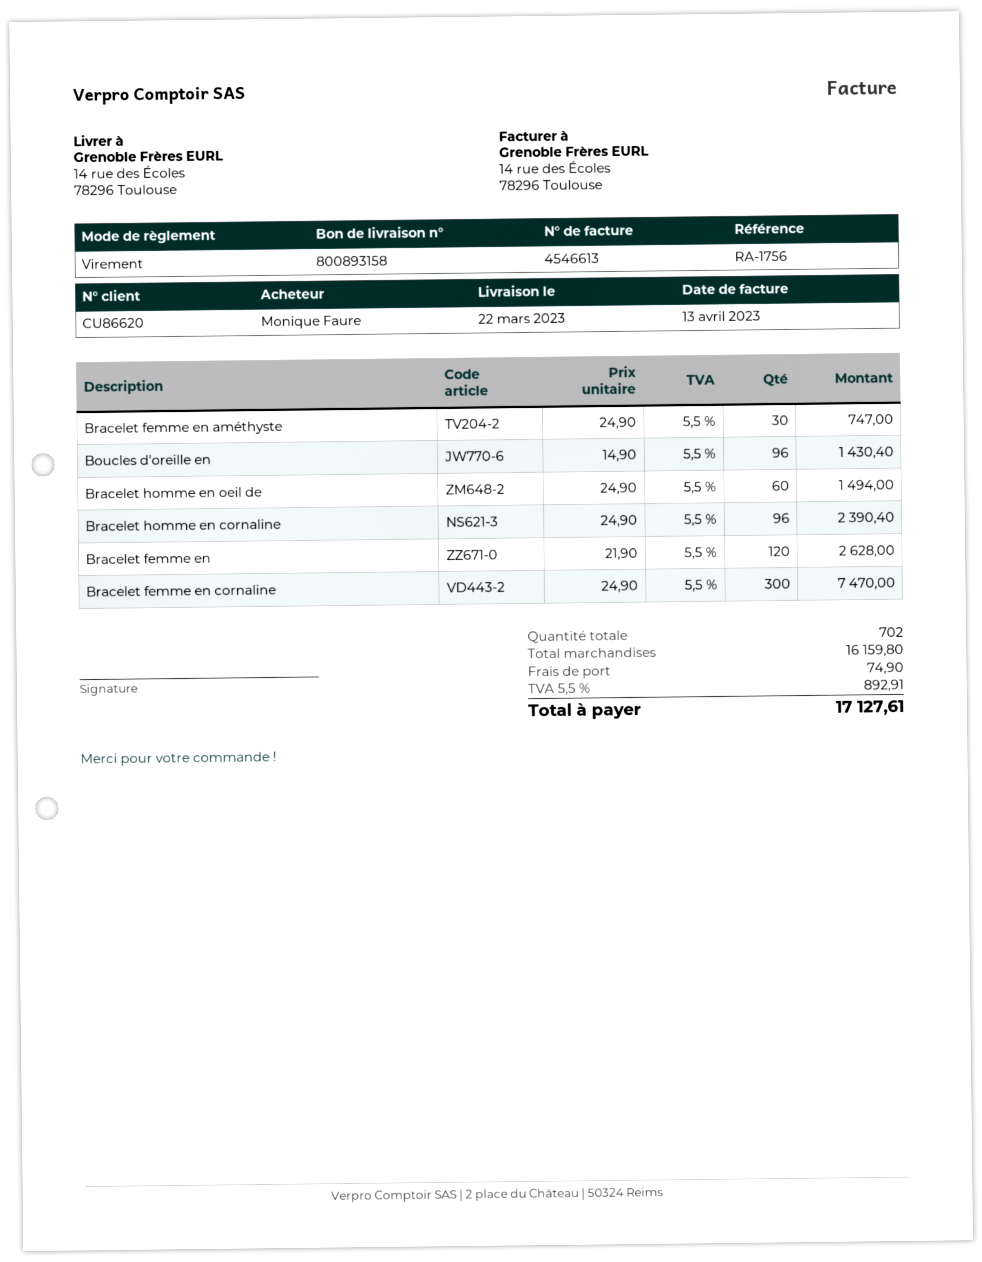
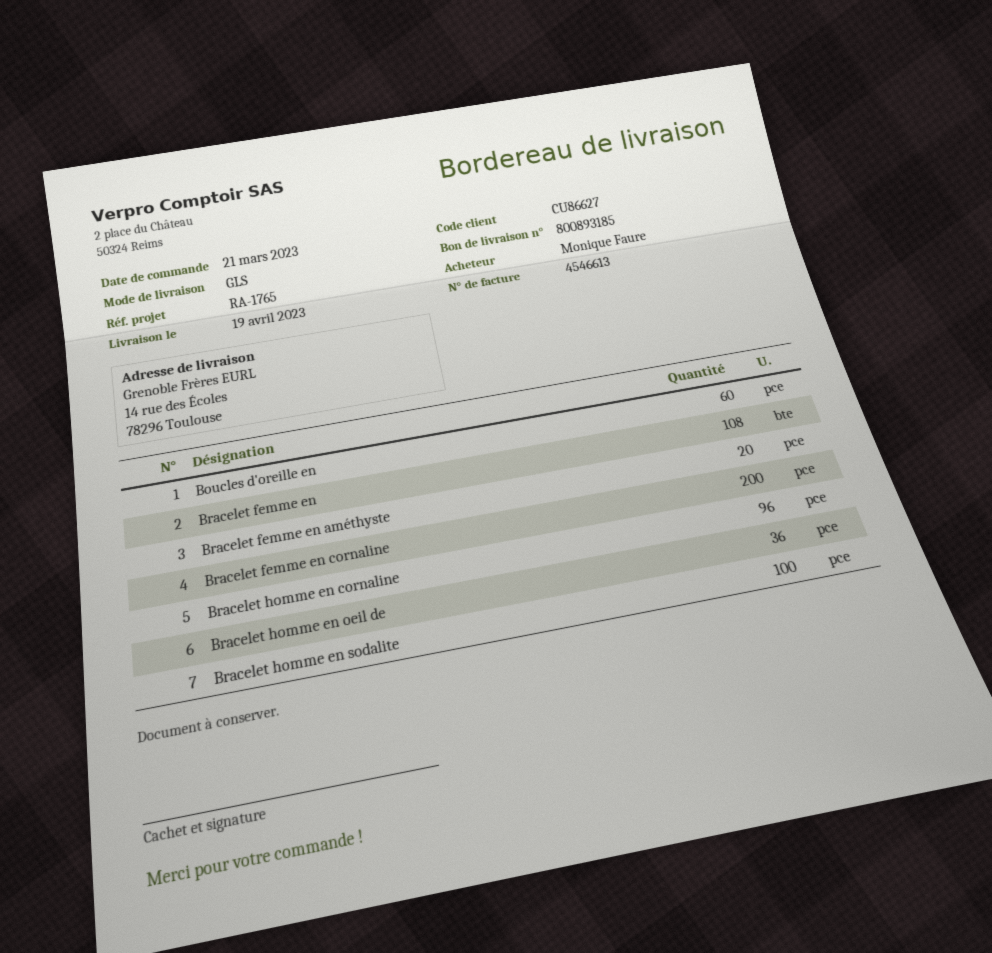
delivery note number: 800893158 -> 800893185
delivery date: 2023-03-22 -> 2023-04-19
customer number: CU86620 -> CU86627
reference: RA-1756 -> RA-1765
Bracelet femme en améthyste: 30 -> 20
Boucles d'oreille en: 96 -> 60
Bracelet homme en oeil de: 60 -> 36
Bracelet femme en: 120 -> 108
Bracelet femme en cornaline: 300 -> 200
Bracelet homme en sodalite: none -> 100

